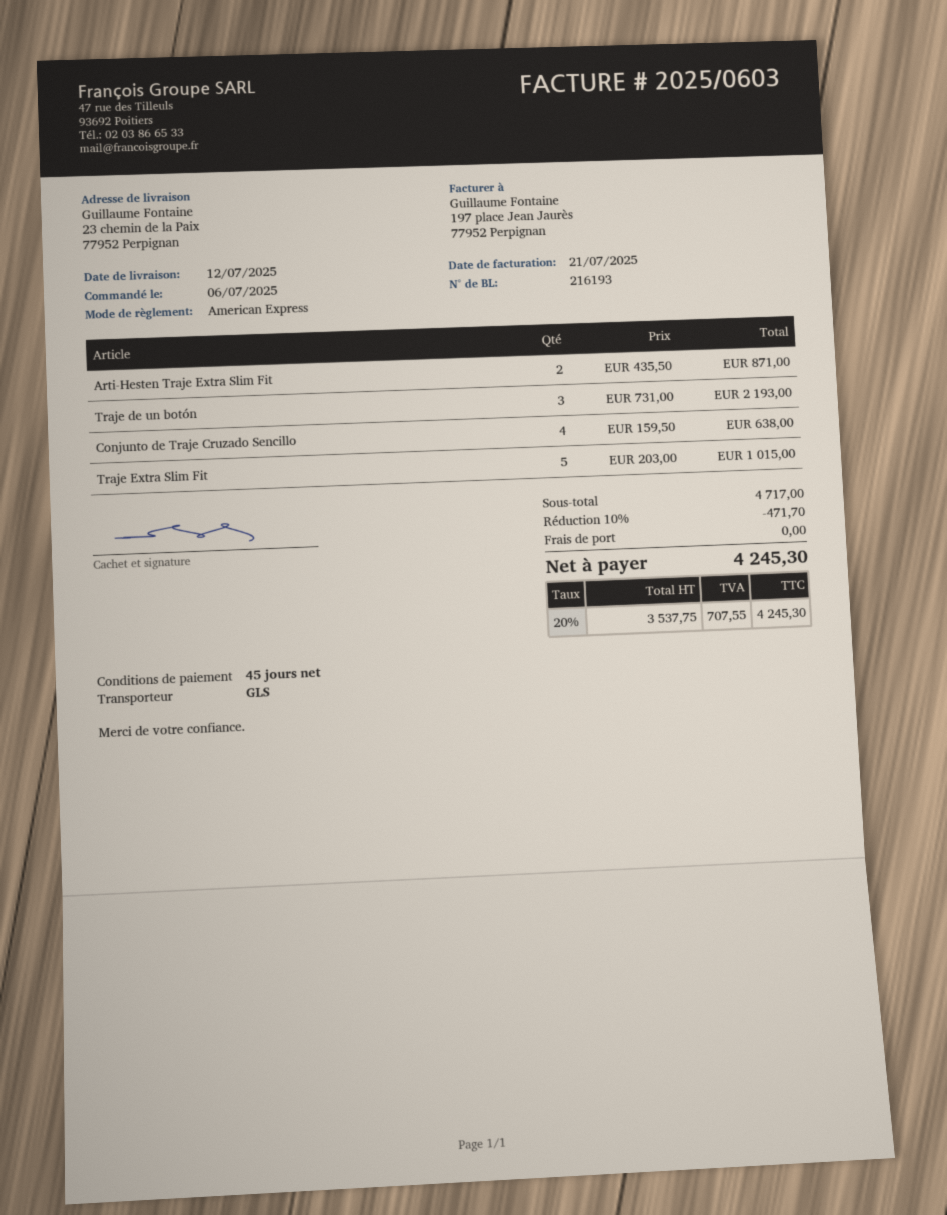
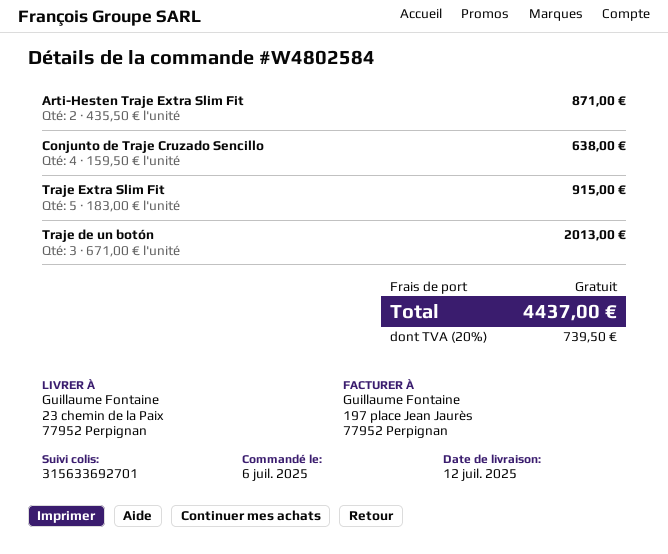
Traje de un botón: 3 x 731.00 = 2193.00 -> 3 x 671.00 = 2013.00
Traje Extra Slim Fit: 5 x 203.00 = 1015.00 -> 5 x 183.00 = 915.00
discount: 10% = 471.70 -> none
tax: 20% = 707.55 -> 20% = 739.50
total: 4245.30 -> 4437.00

